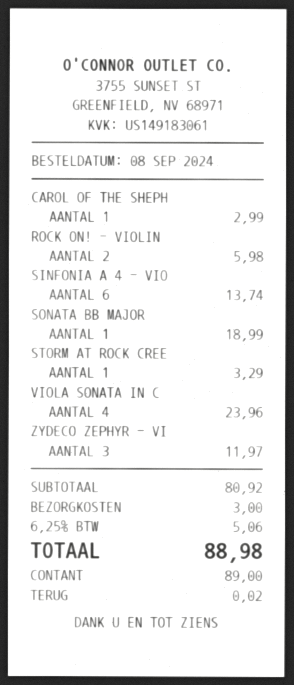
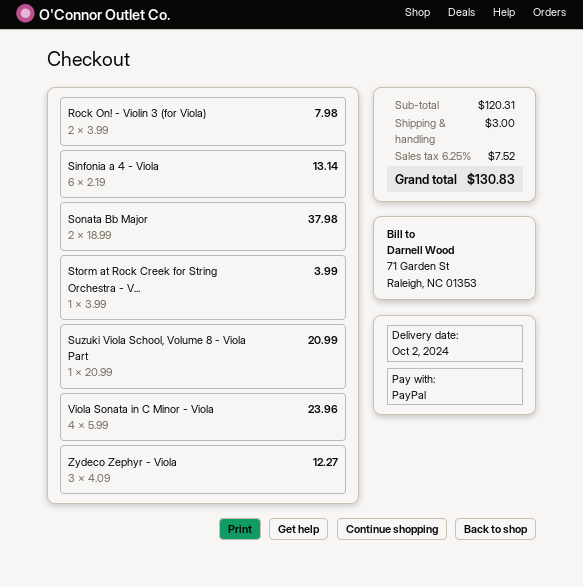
payment method: cash -> PayPal
CAROL OF THE SHEPH: 1 for 2.99 -> none
ROCK ON! - VIOLIN: 2 for 5.98 -> 2 for 7.98
SINFONIA A 4 - VIO: 6 for 13.74 -> 6 for 13.14
SONATA BB MAJOR: 1 for 18.99 -> 2 for 37.98
STORM AT ROCK CREE: 1 for 3.29 -> 1 for 3.99
ZYDECO ZEPHYR - VI: 3 for 11.97 -> 3 for 12.27
Suzuki Viola School, Volume 8 - Viola Part: none -> 1 for 20.99
subtotal: 80.92 -> 120.31
tax: 6.25% = 5.06 -> 6.25% = 7.52
total: 88.98 -> 130.83

